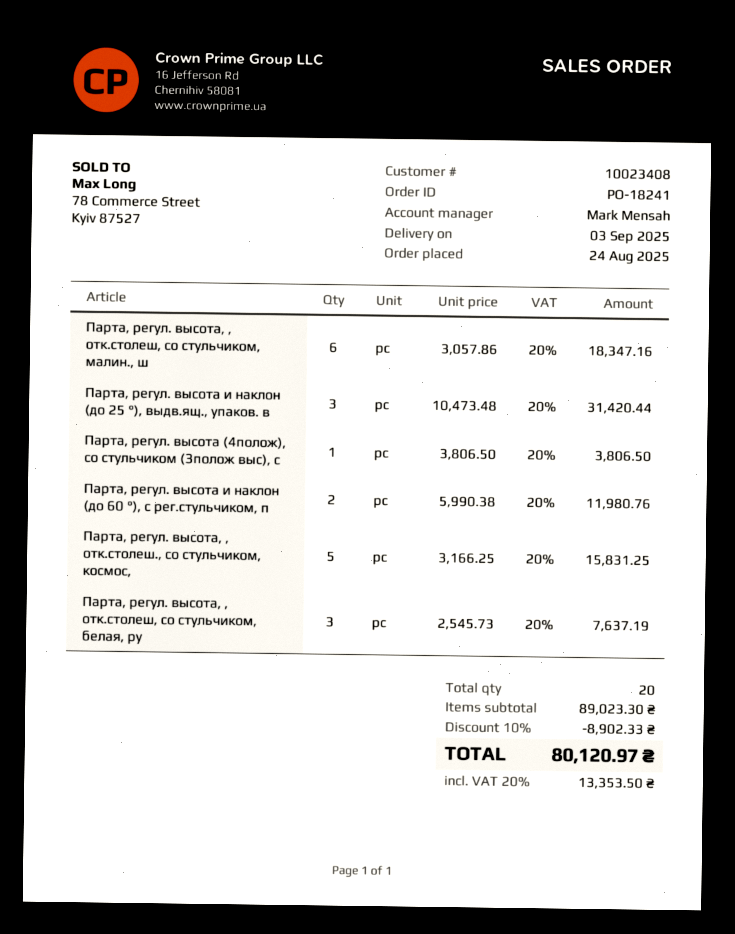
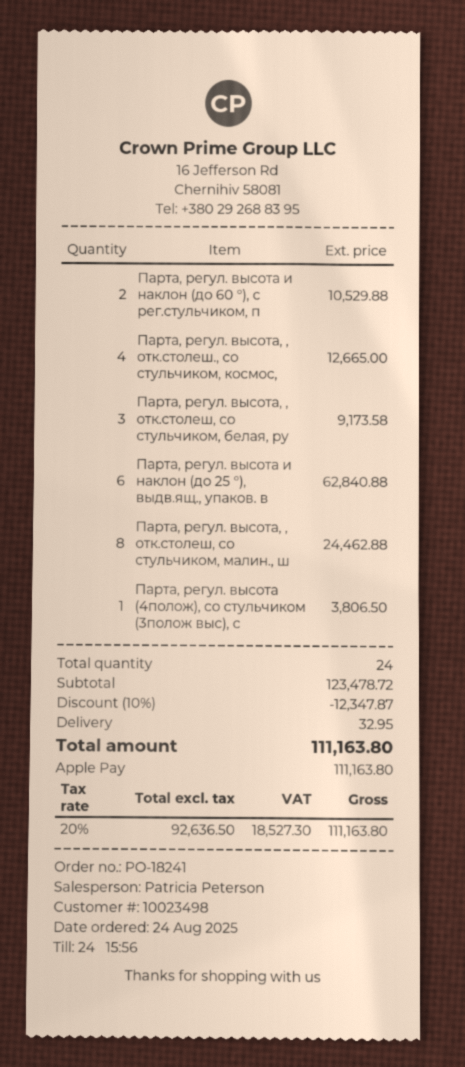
customer number: 10023408 -> 10023498
sales rep: Mark Mensah -> Patricia Peterson
Парта, регул. высота, , отк.столеш, со стульчиком, малин., ш: 6 for 18347.16 -> 8 for 24462.88
Парта, регул. высота и наклон (до 25 °), выдв.ящ., упаков. в: 3 for 31420.44 -> 6 for 62840.88
Парта, регул. высота и наклон (до 60 °), с рег.стульчиком, п: 2 for 11980.76 -> 2 for 10529.88
Парта, регул. высота, , отк.столеш., со стульчиком, космос,: 5 for 15831.25 -> 4 for 12665.00
Парта, регул. высота, , отк.столеш, со стульчиком, белая, ру: 3 for 7637.19 -> 3 for 9173.58
total quantity: 20 -> 24
subtotal: 89023.30 -> 123478.72
discount: 10% = 8902.33 -> 10% = 12347.87
shipping: none -> 32.95
tax: 20% = 13353.50 -> 20% = 18527.30
total: 80120.97 -> 111163.80

